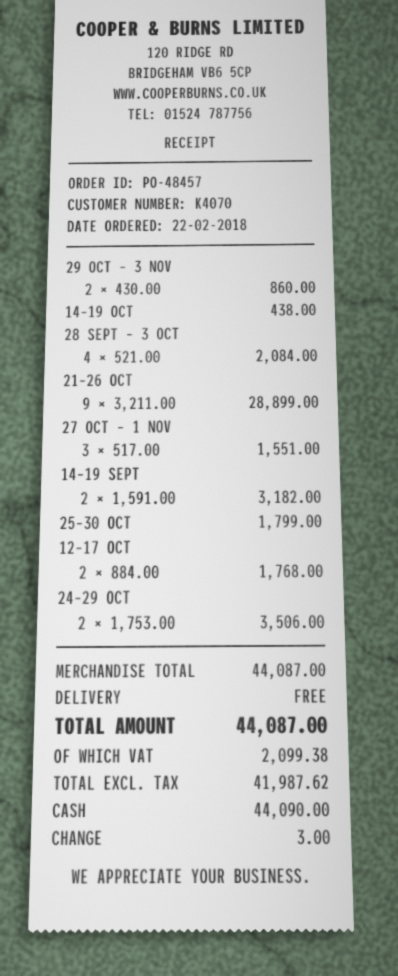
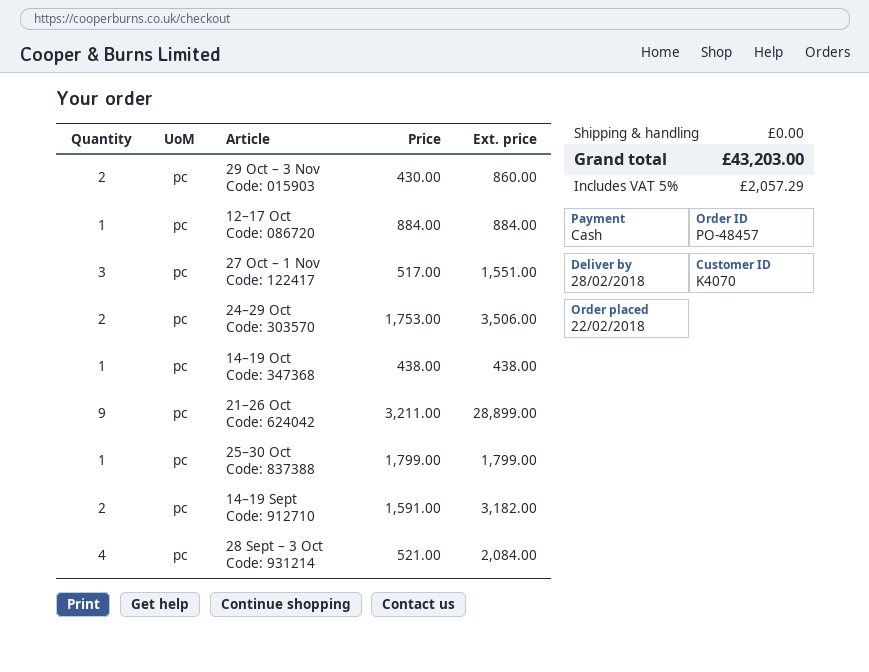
12–17 OCT: 2 x 884.00 = 1768.00 -> 1 x 884.00 = 884.00
tax: 2099.38 -> 2057.29
total: 44087.00 -> 43203.00

